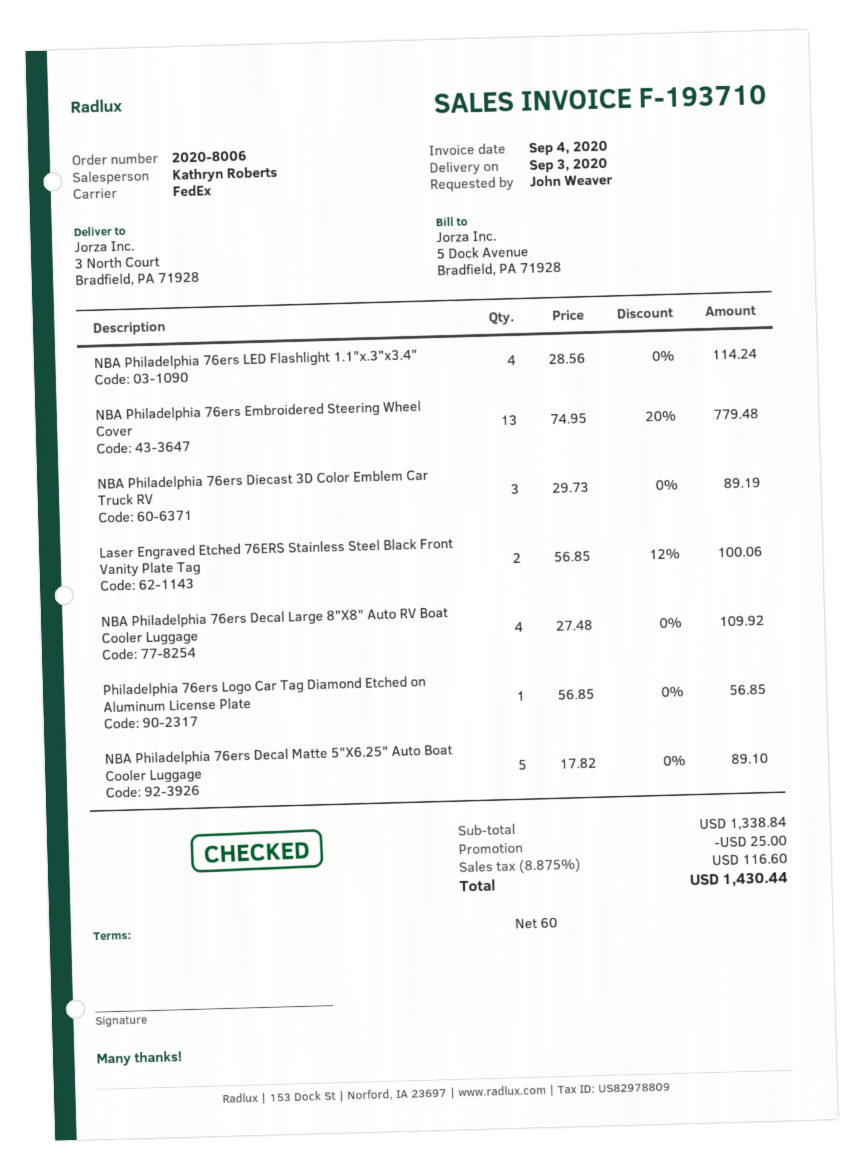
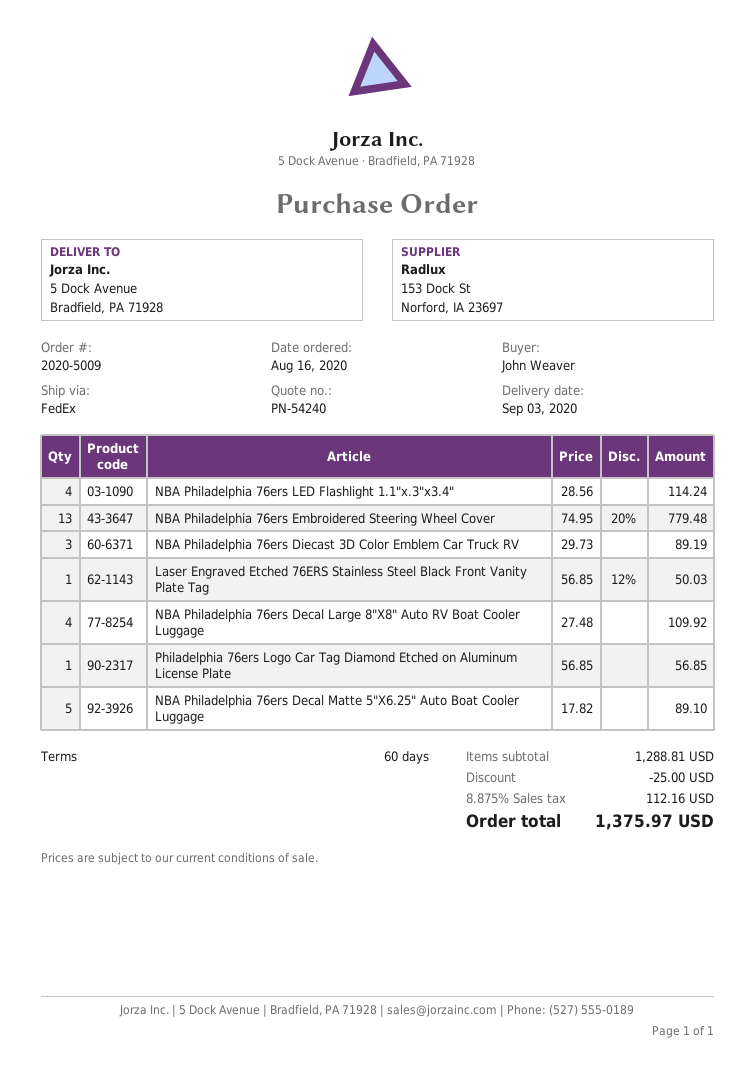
order number: 2020-8006 -> 2020-5009
ship to: 3 North Court, Bradfield, PA 71928 -> 5 Dock Avenue, Bradfield, PA 71928
Laser Engraved Etched 76ERS Stainless Steel Black Front Vanity Plate Tag: 2 x 56.85 - 12% = 100.06 -> 1 x 56.85 - 12% = 50.03
subtotal: 1338.84 -> 1288.81
tax: 8.875% = 116.60 -> 8.875% = 112.16
total: 1430.44 -> 1375.97

